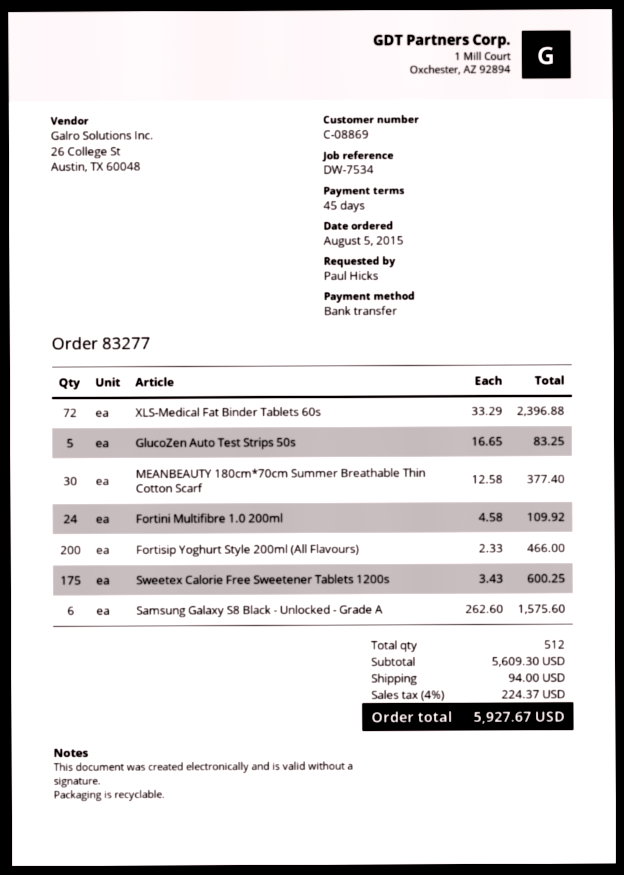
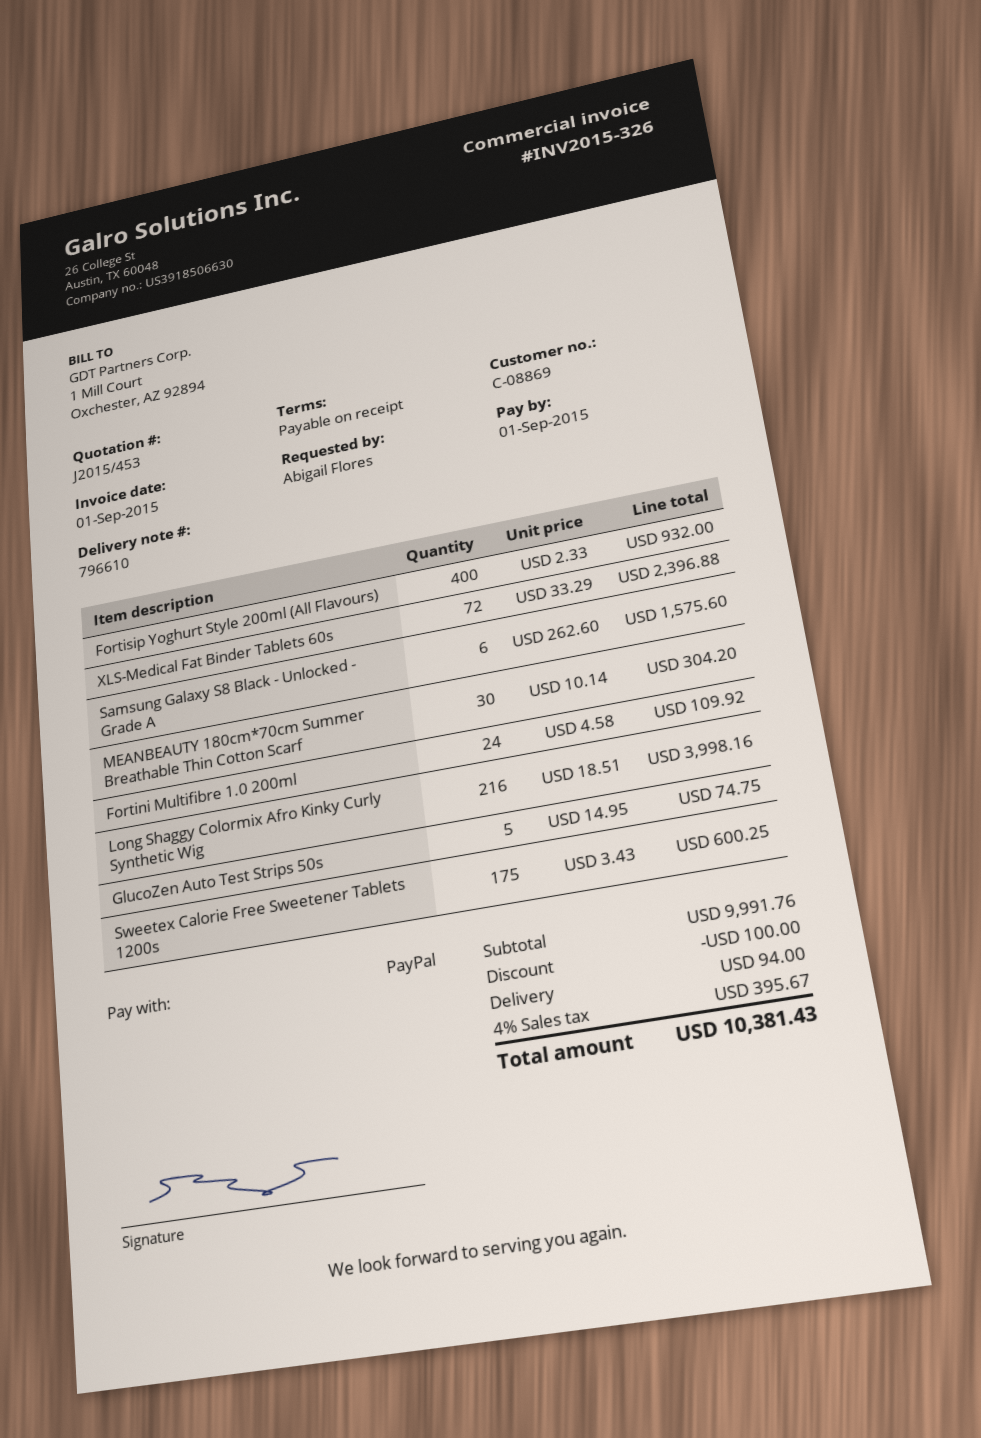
payment terms: 45 days -> on receipt
ordered by: Paul Hicks -> Abigail Flores
payment method: bank transfer -> PayPal
GlucoZen Auto Test Strips 50s: 5 x 16.65 = 83.25 -> 5 x 14.95 = 74.75
MEANBEAUTY 180cm*70cm Summer Breathable Thin Cotton Scarf: 30 x 12.58 = 377.40 -> 30 x 10.14 = 304.20
Fortisip Yoghurt Style 200ml (All Flavours): 200 x 2.33 = 466.00 -> 400 x 2.33 = 932.00
Long Shaggy Colormix Afro Kinky Curly Synthetic Wig: none -> 216 x 18.51 = 3998.16
subtotal: 5609.30 -> 9991.76
discount: none -> 100.00
tax: 4% = 224.37 -> 4% = 395.67
total: 5927.67 -> 10381.43

